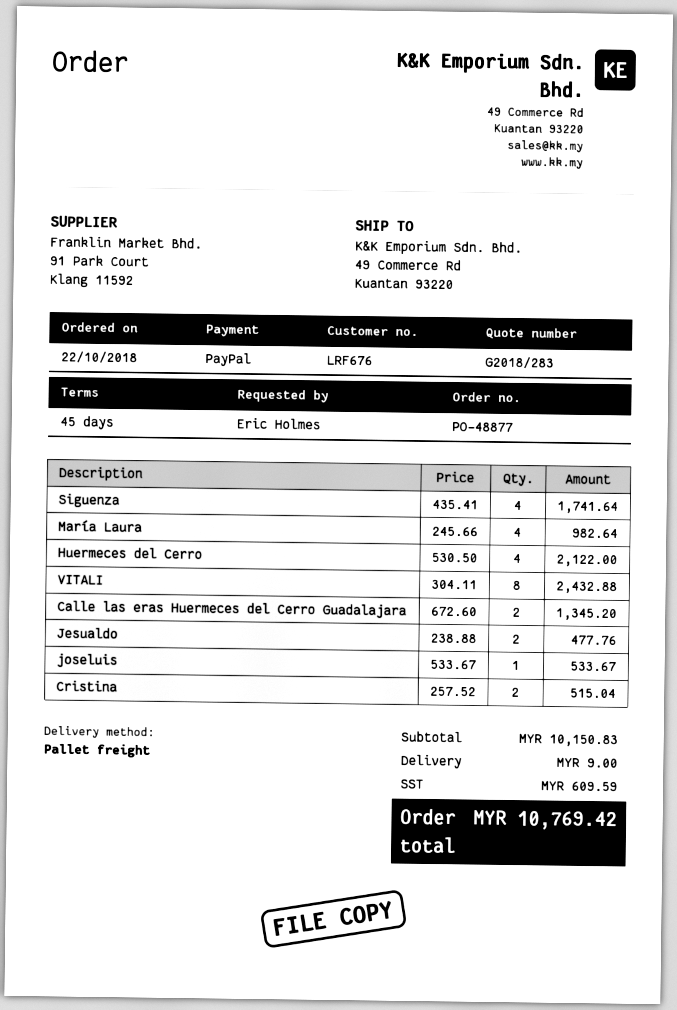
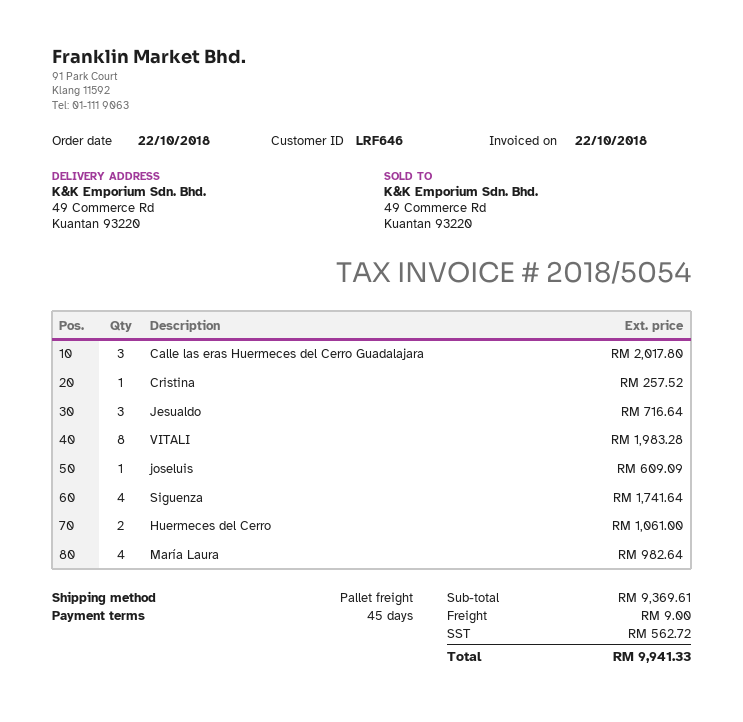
customer number: LRF676 -> LRF646
Huermeces del Cerro: 4 for 2122.00 -> 2 for 1061.00
VITALI: 8 for 2432.88 -> 8 for 1983.28
Calle las eras Huermeces del Cerro Guadalajara: 2 for 1345.20 -> 3 for 2017.80
Jesualdo: 2 for 477.76 -> 3 for 716.64
joseluis: 1 for 533.67 -> 1 for 609.09
Cristina: 2 for 515.04 -> 1 for 257.52
subtotal: 10150.83 -> 9369.61
tax: 609.59 -> 562.72
total: 10769.42 -> 9941.33

